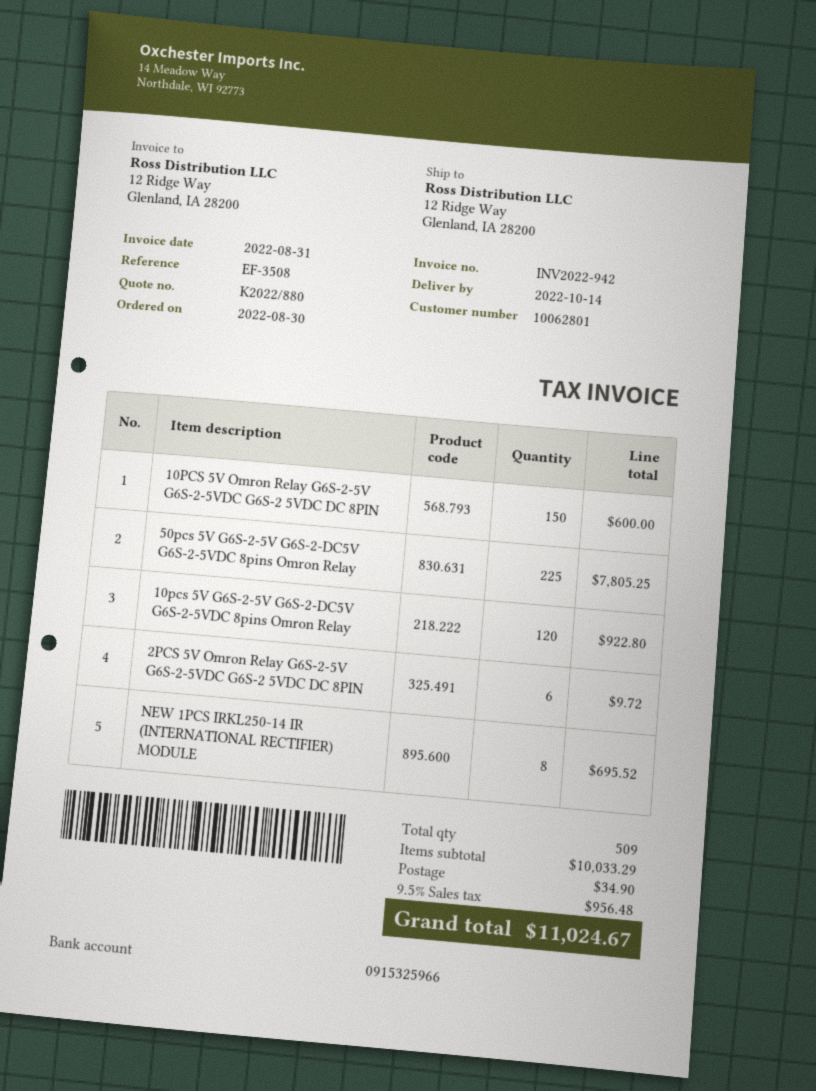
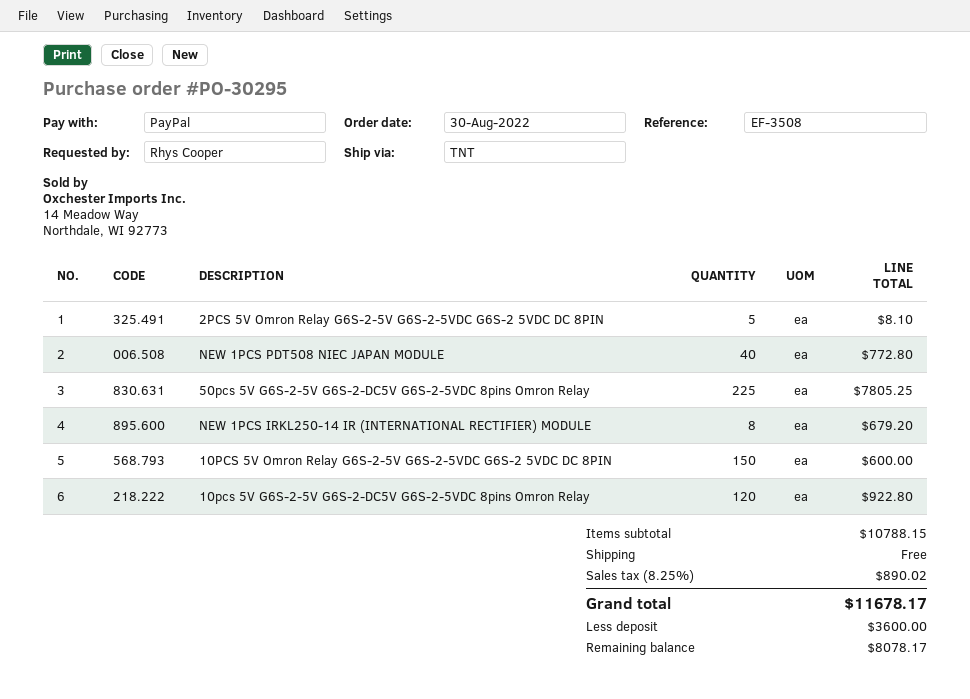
2PCS 5V Omron Relay G6S-2-5V G6S-2-5VDC G6S-2 5VDC DC 8PIN: 6 for 9.72 -> 5 for 8.10
NEW 1PCS IRKL250-14 IR (INTERNATIONAL RECTIFIER) MODULE: 8 for 695.52 -> 8 for 679.20
NEW 1PCS PDT508 NIEC JAPAN MODULE: none -> 40 for 772.80
subtotal: 10033.29 -> 10788.15
shipping: 34.90 -> 0.00
tax: 9.5% = 956.48 -> 8.25% = 890.02
total: 11024.67 -> 11678.17

